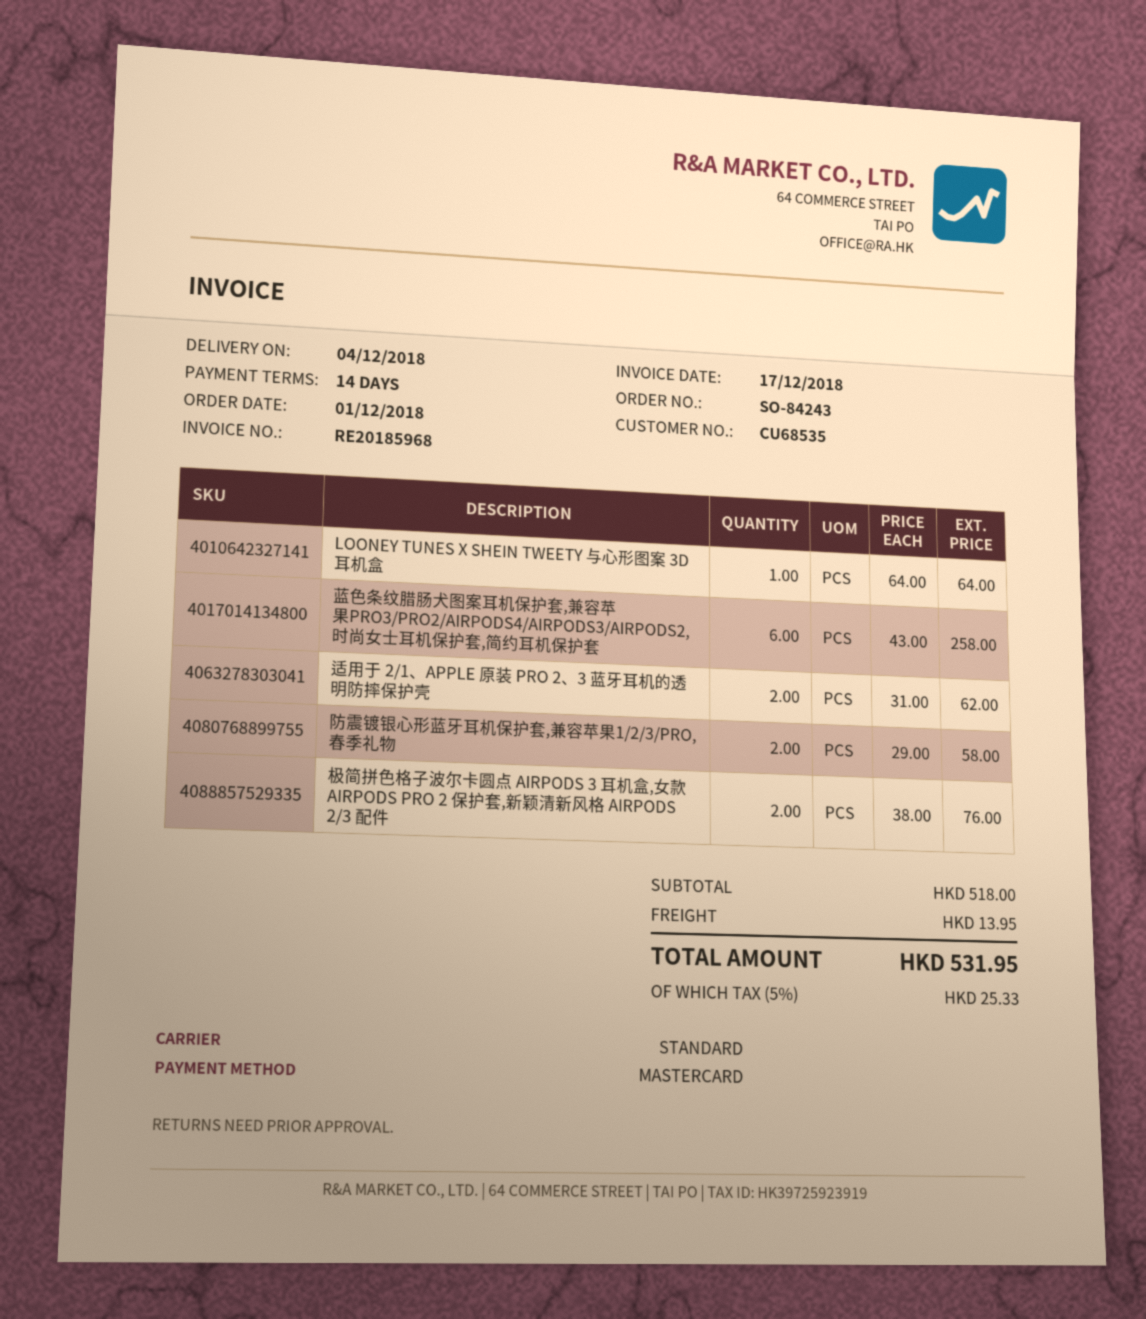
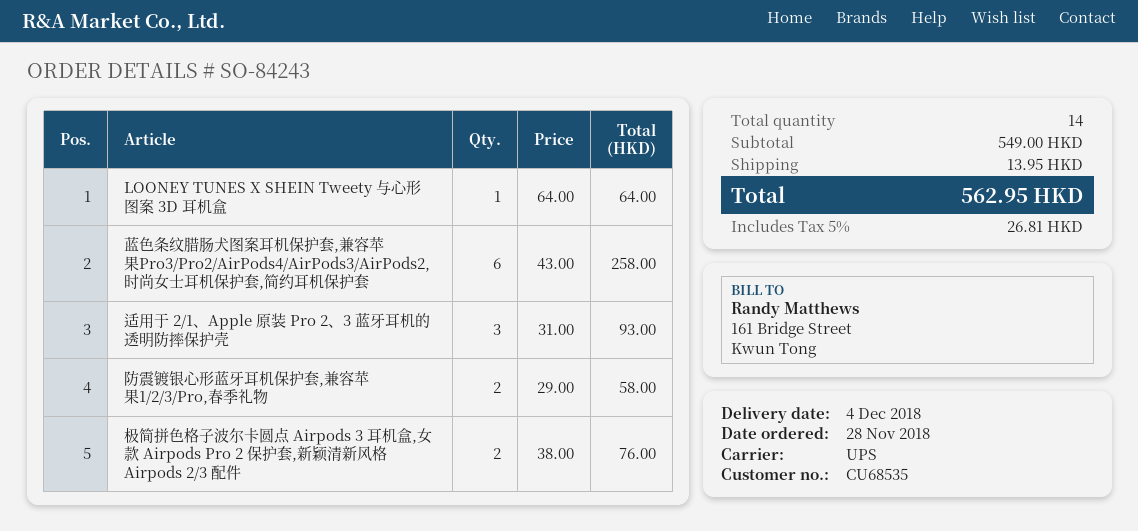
order date: 2018-12-01 -> 2018-11-28
shipping method: standard -> UPS
适用于 2/1、APPLE 原装 PRO 2、3 蓝牙耳机的透明防摔保护壳: 2 x 31.00 = 62.00 -> 3 x 31.00 = 93.00
subtotal: 518.00 -> 549.00
tax: 5% = 25.33 -> 5% = 26.81
total: 531.95 -> 562.95

